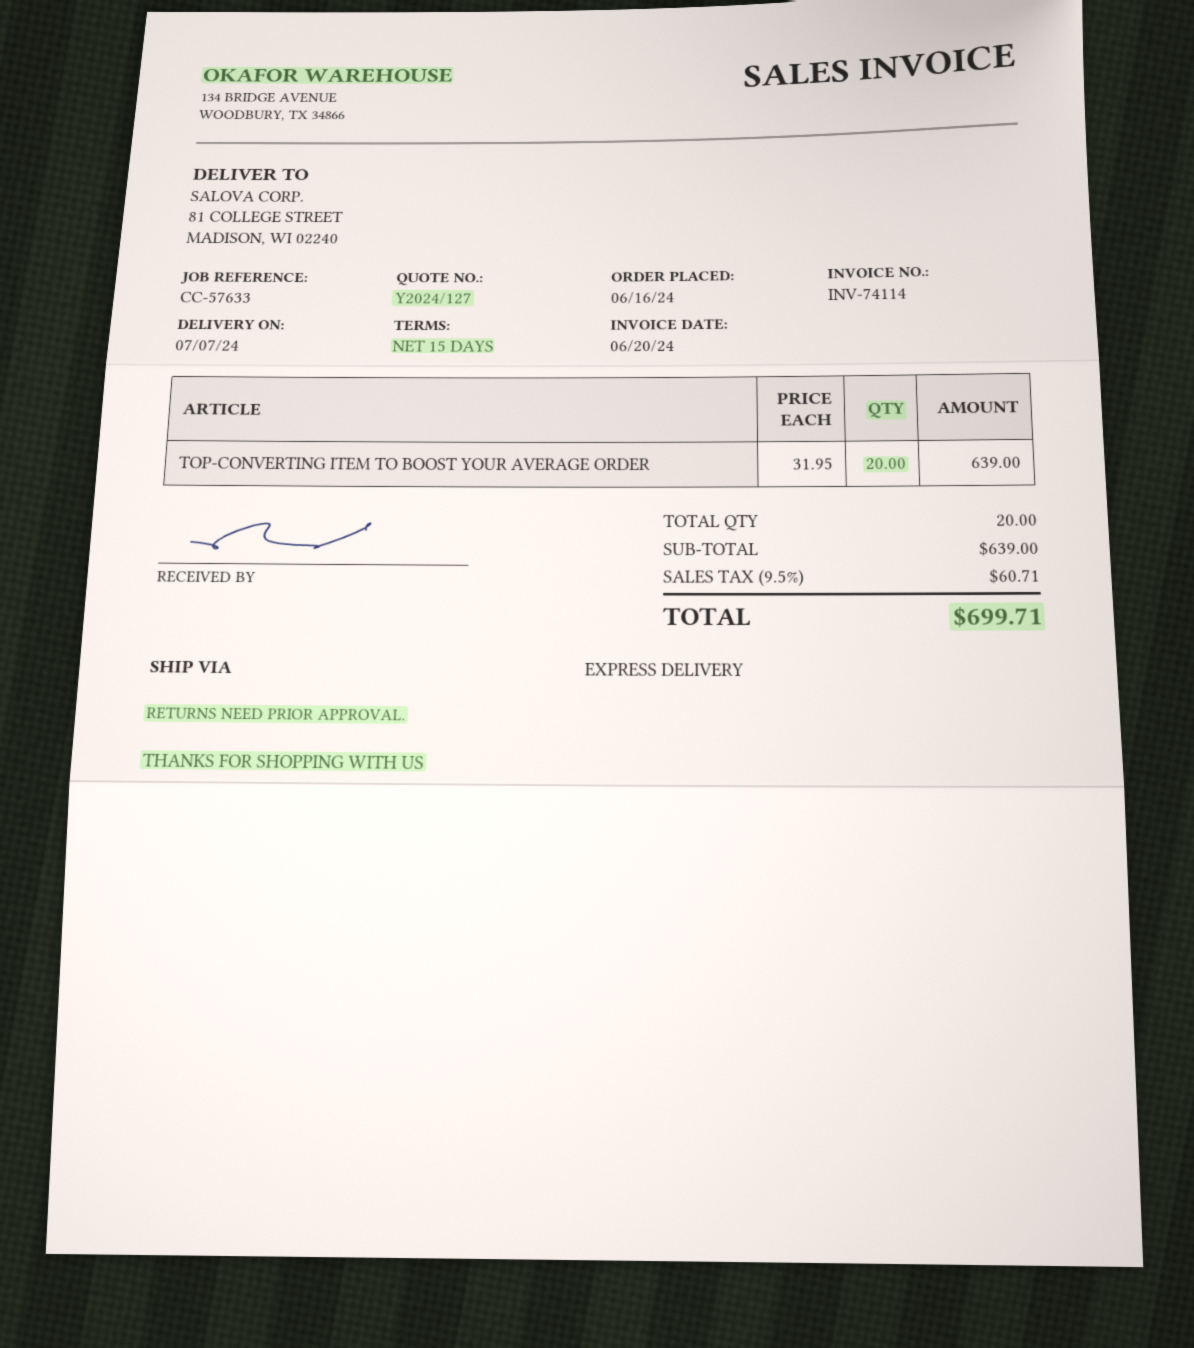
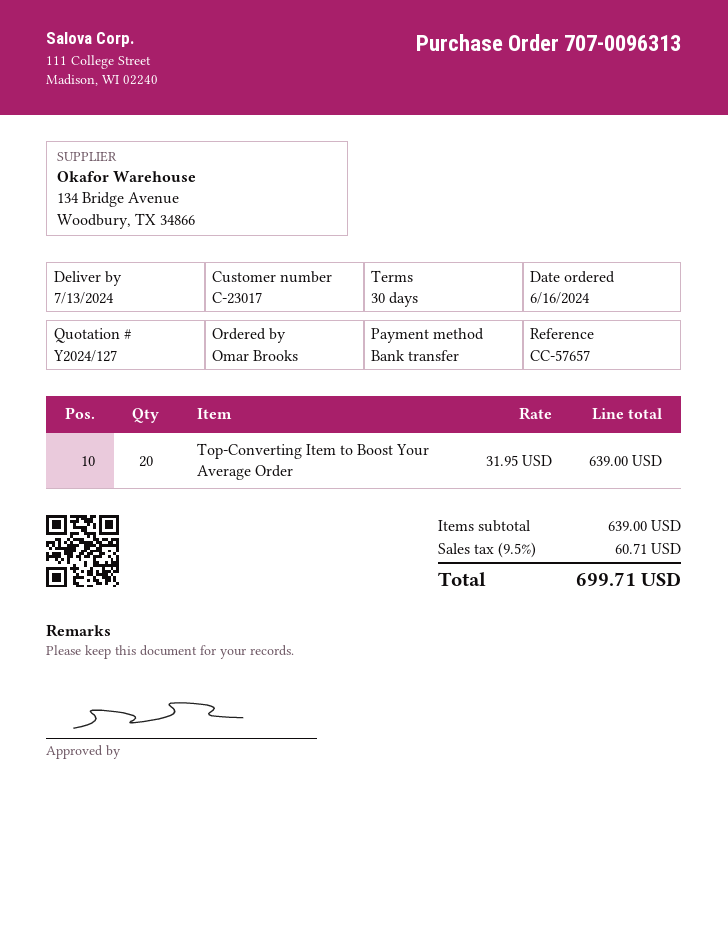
delivery date: 2024-07-07 -> 2024-07-13
payment terms: 15 days -> 30 days
reference: CC-57633 -> CC-57657

